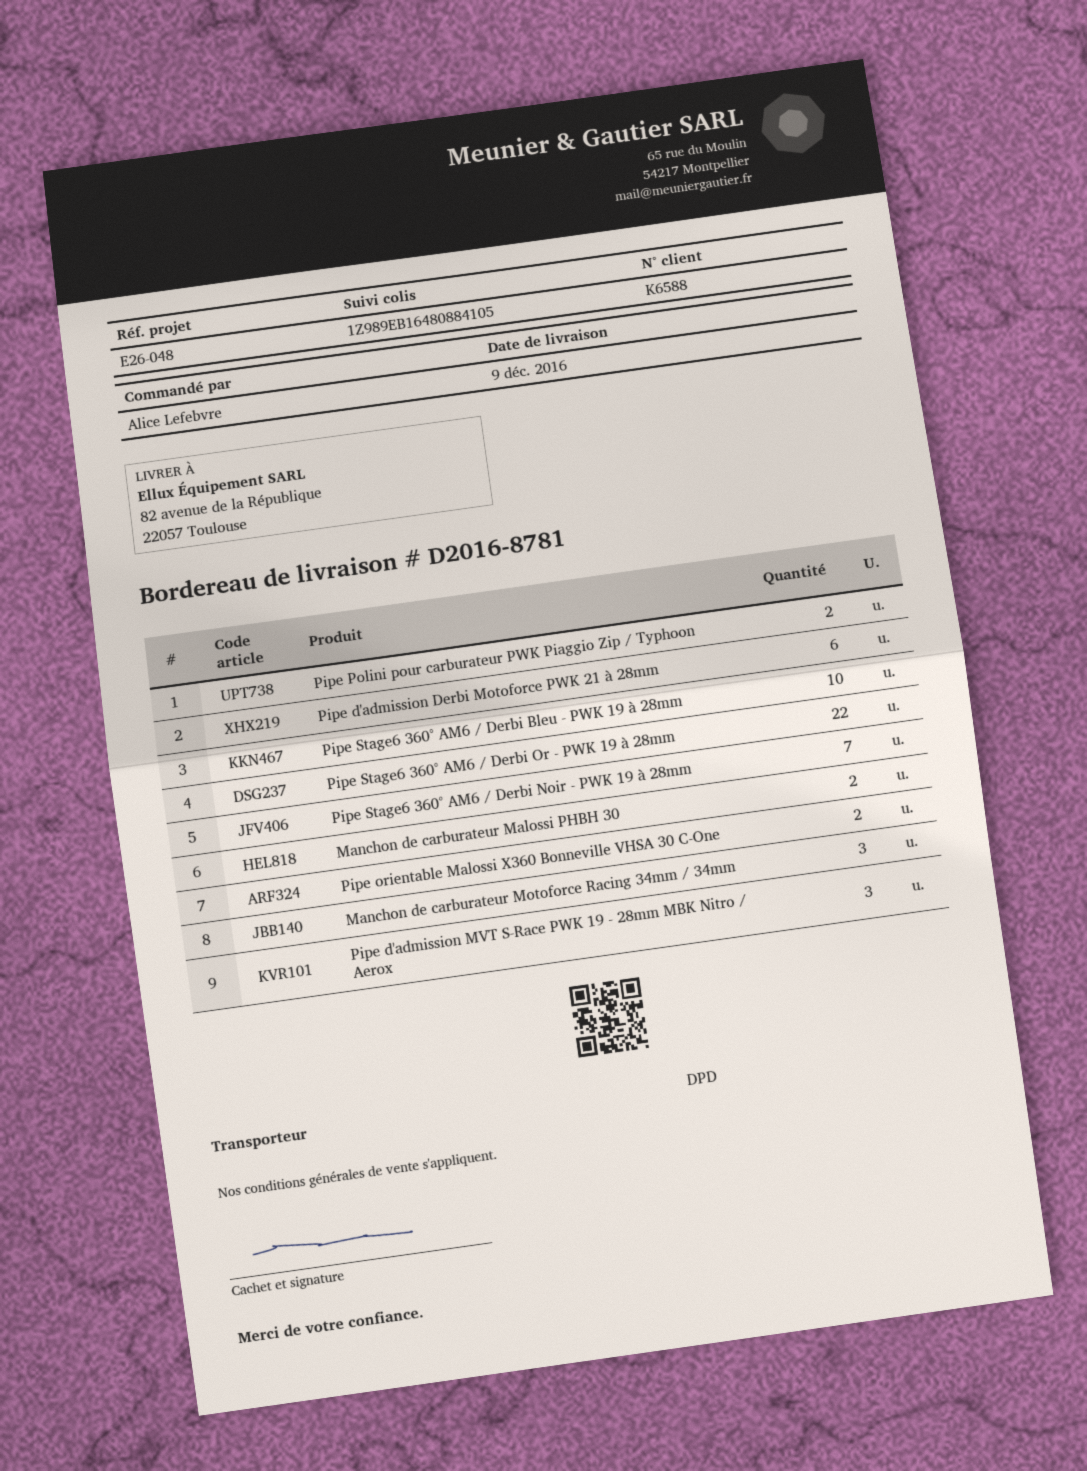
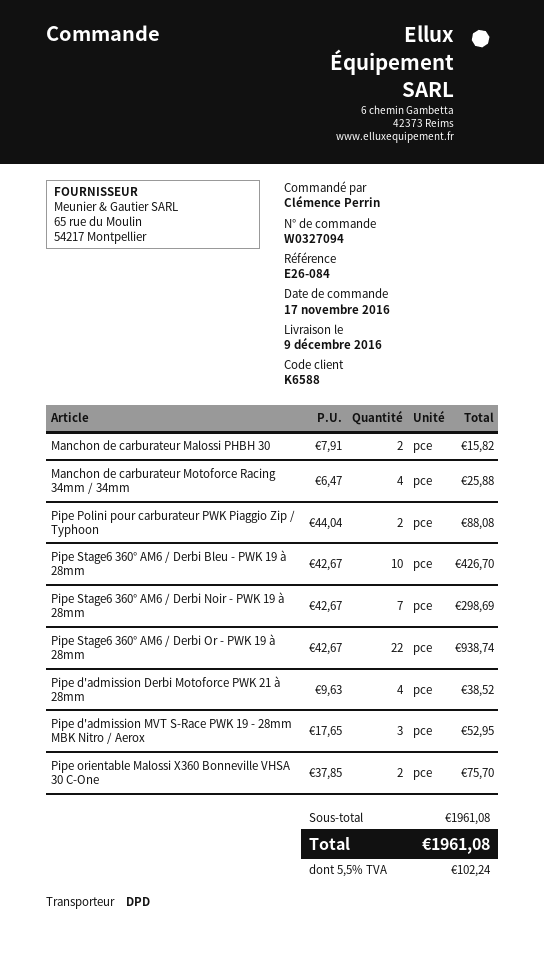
reference: E26-048 -> E26-084
ordered by: Alice Lefebvre -> Clémence Perrin
Pipe d'admission Derbi Motoforce PWK 21 à 28mm: 6 -> 4
Manchon de carburateur Motoforce Racing 34mm / 34mm: 3 -> 4

